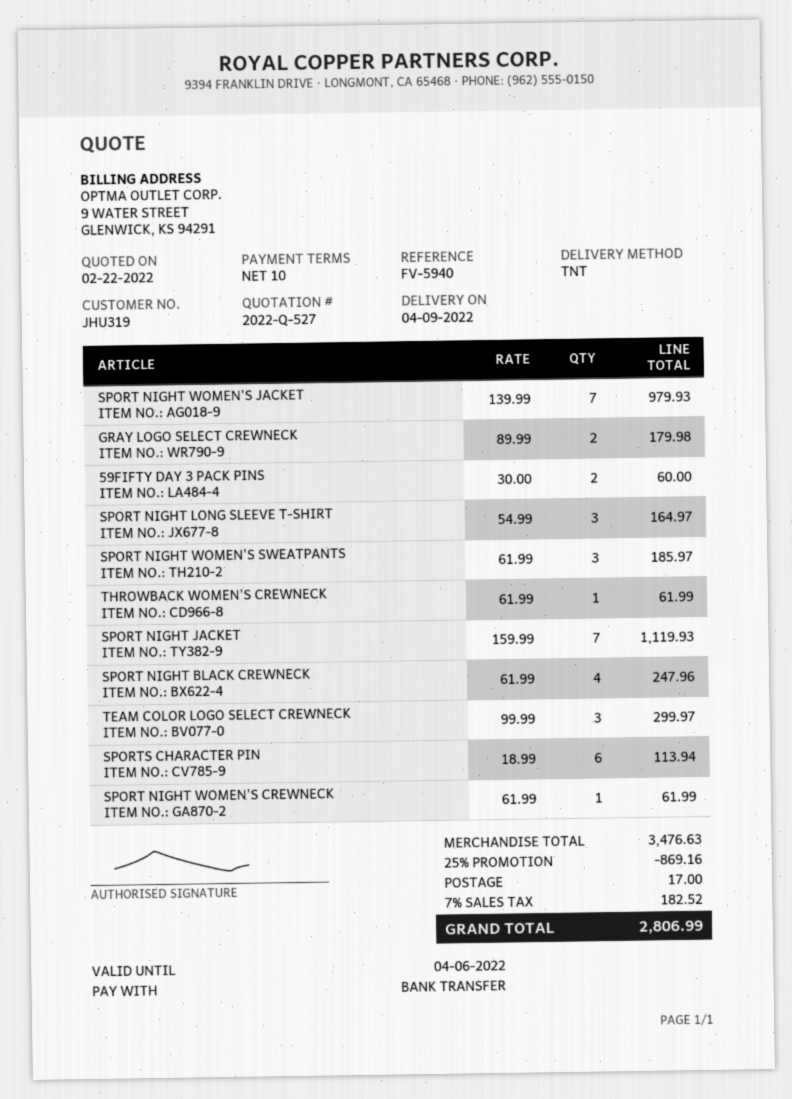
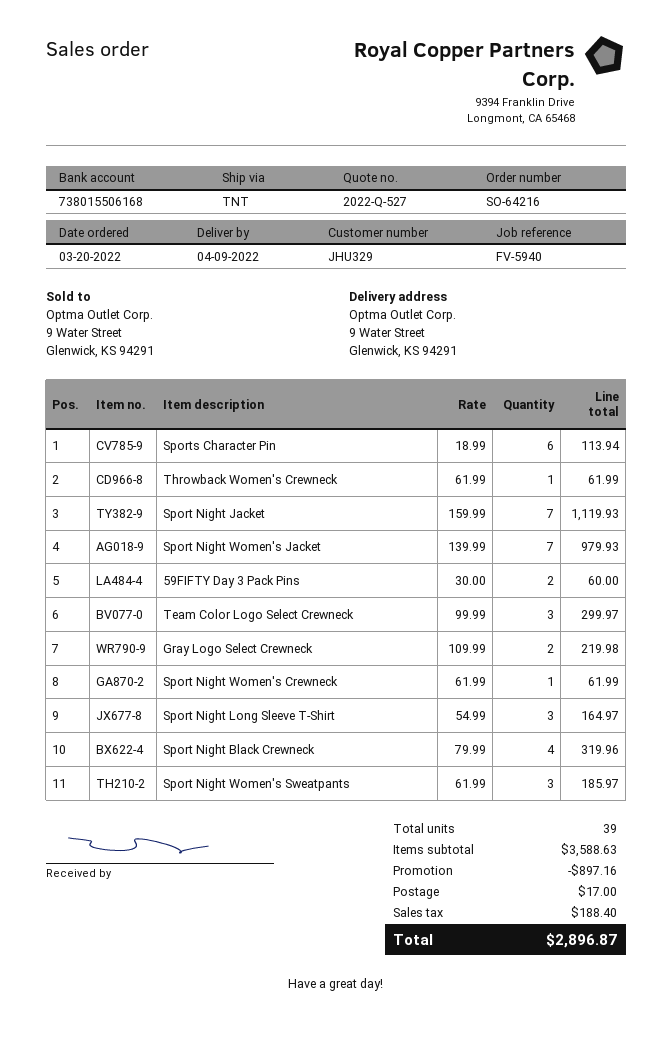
customer number: JHU319 -> JHU329
GRAY LOGO SELECT CREWNECK: 2 x 89.99 = 179.98 -> 2 x 109.99 = 219.98
SPORT NIGHT BLACK CREWNECK: 4 x 61.99 = 247.96 -> 4 x 79.99 = 319.96
subtotal: 3476.63 -> 3588.63
discount: 869.16 -> 897.16
tax: 182.52 -> 188.40
total: 2806.99 -> 2896.87

